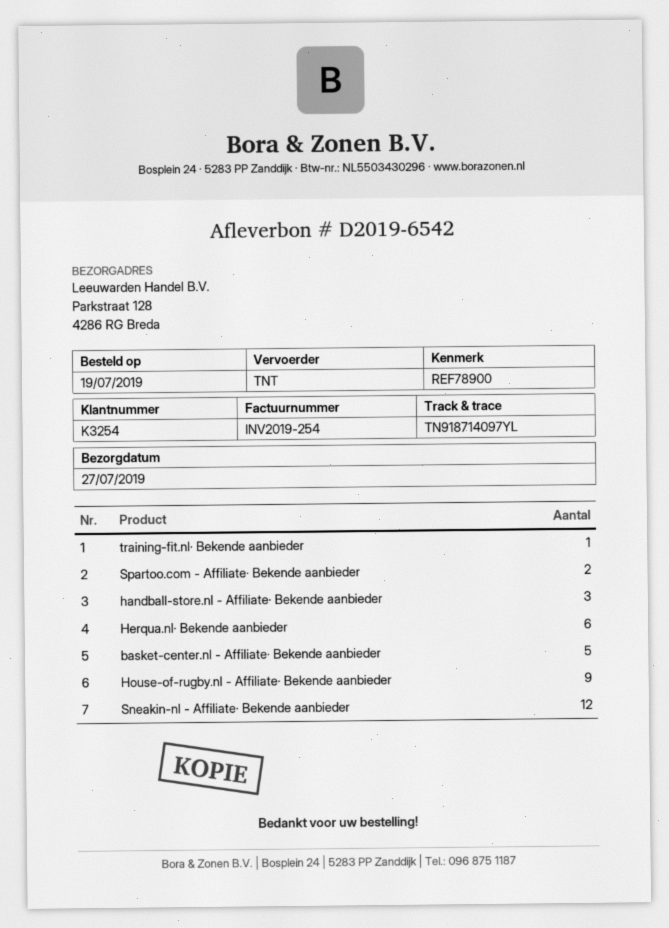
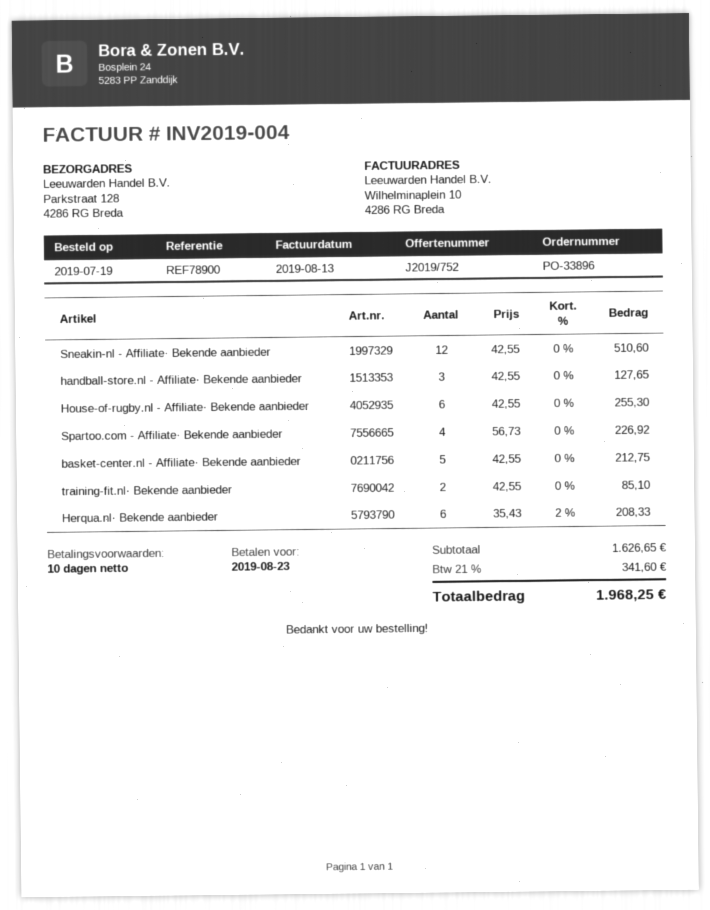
invoice number: INV2019-254 -> INV2019-004
training-fit.nl· Bekende aanbieder: 1 -> 2
Spartoo.com - Affiliate· Bekende aanbieder: 2 -> 4
House-of-rugby.nl - Affiliate· Bekende aanbieder: 9 -> 6

